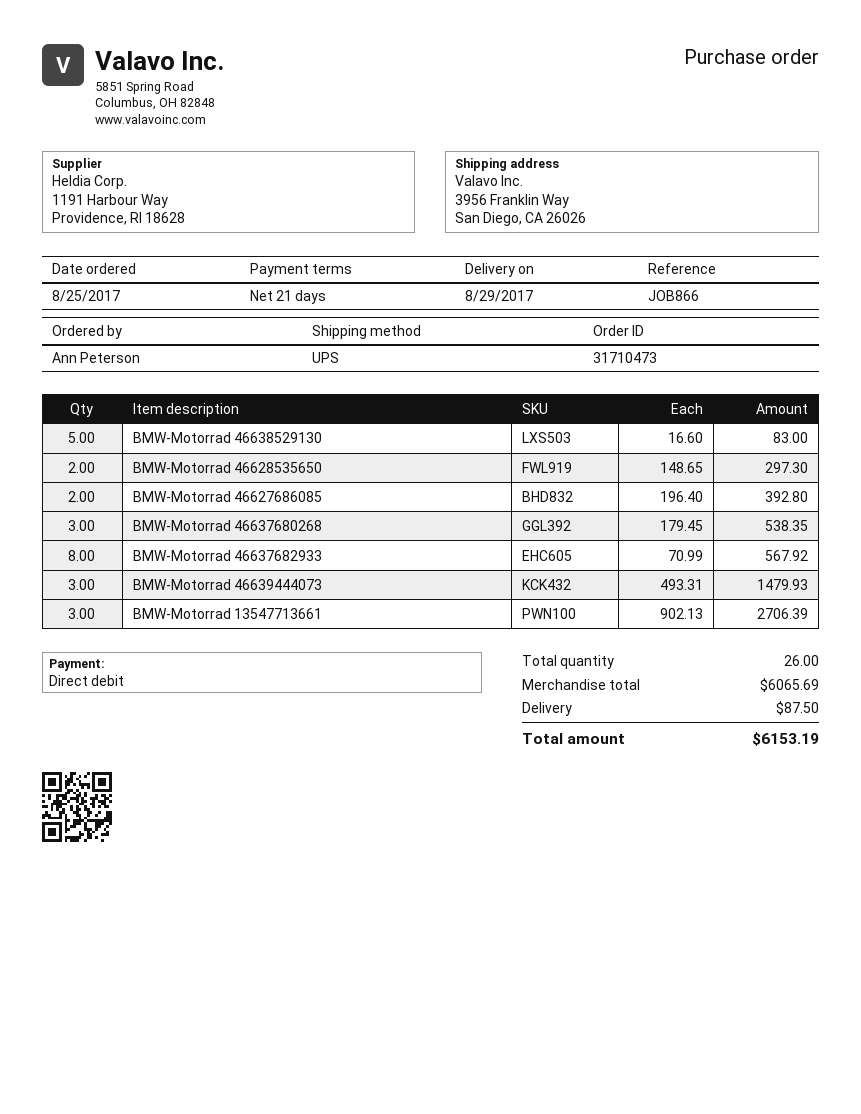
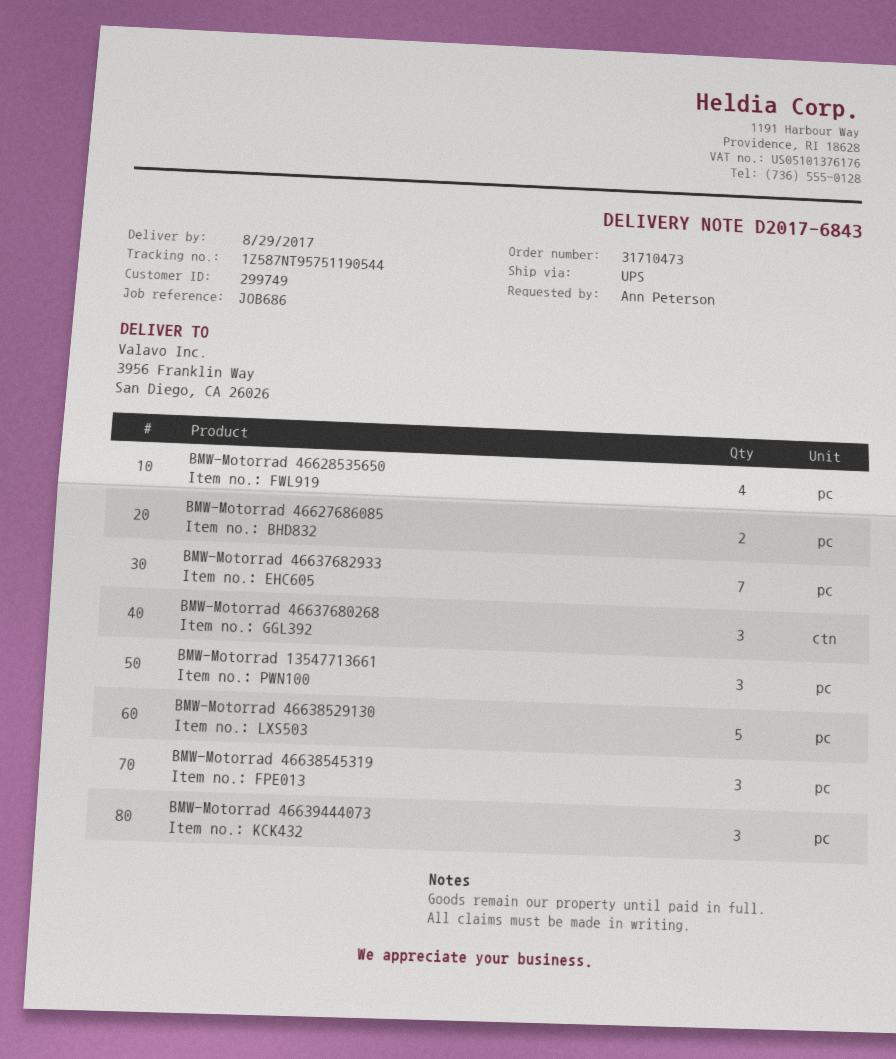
reference: JOB866 -> JOB686
BMW-Motorrad 46628535650: 2 -> 4
BMW-Motorrad 46637682933: 8 -> 7
BMW-Motorrad 46638545319: none -> 3

